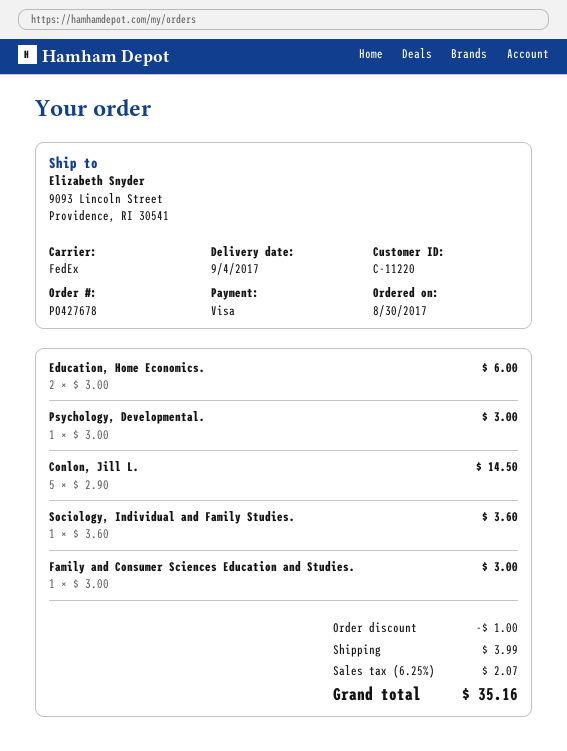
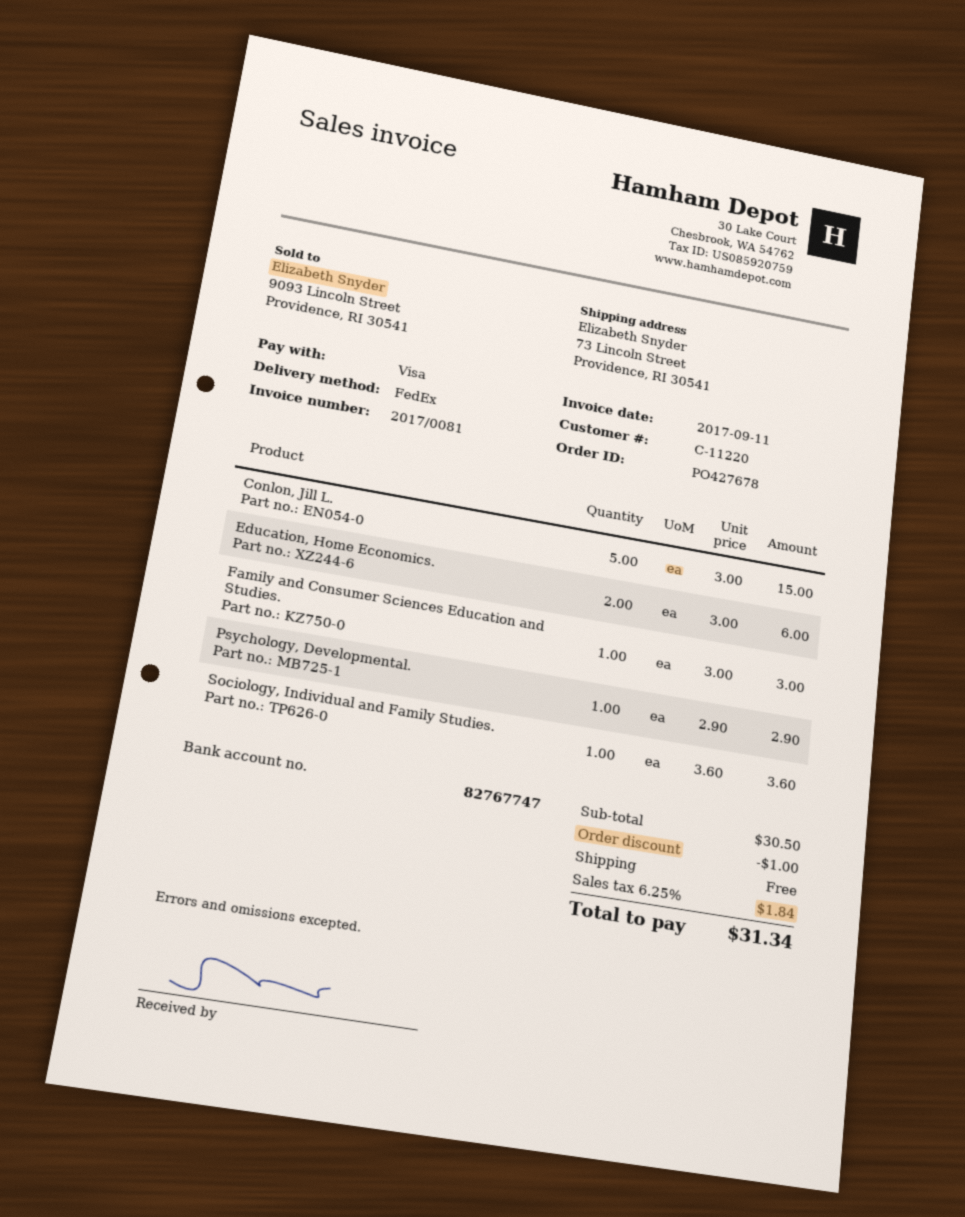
ship to: 9093 Lincoln Street, Providence, RI 30541 -> 73 Lincoln Street, Providence, RI 30541
Psychology, Developmental.: 1 x 3.00 = 3.00 -> 1 x 2.90 = 2.90
Conlon, Jill L.: 5 x 2.90 = 14.50 -> 5 x 3.00 = 15.00
shipping: 3.99 -> 0.00
tax: 6.25% = 2.07 -> 6.25% = 1.84
total: 35.16 -> 31.34

